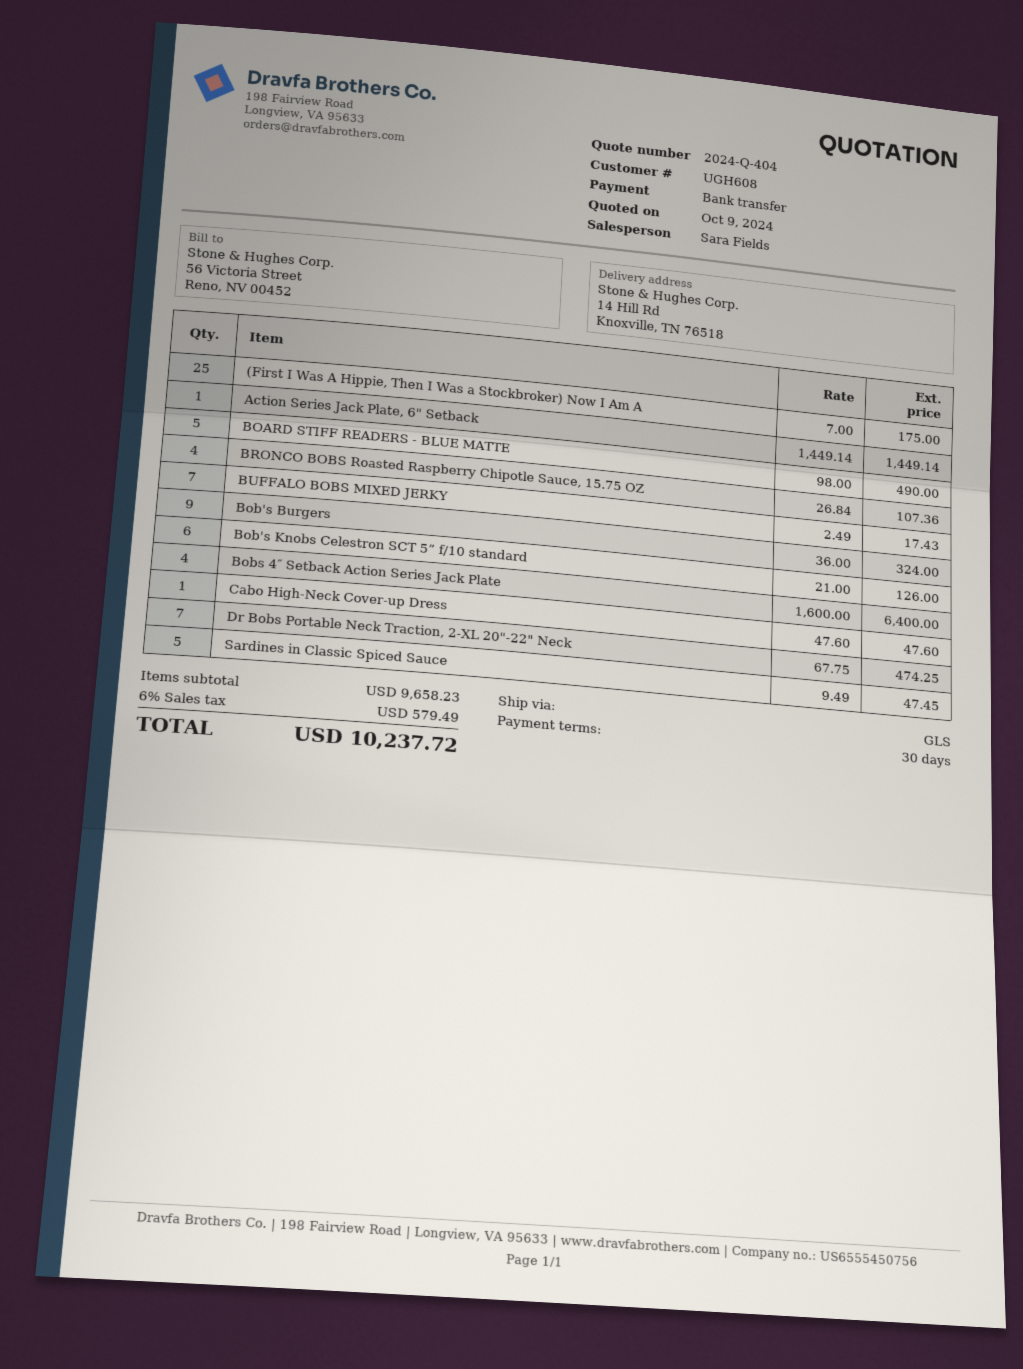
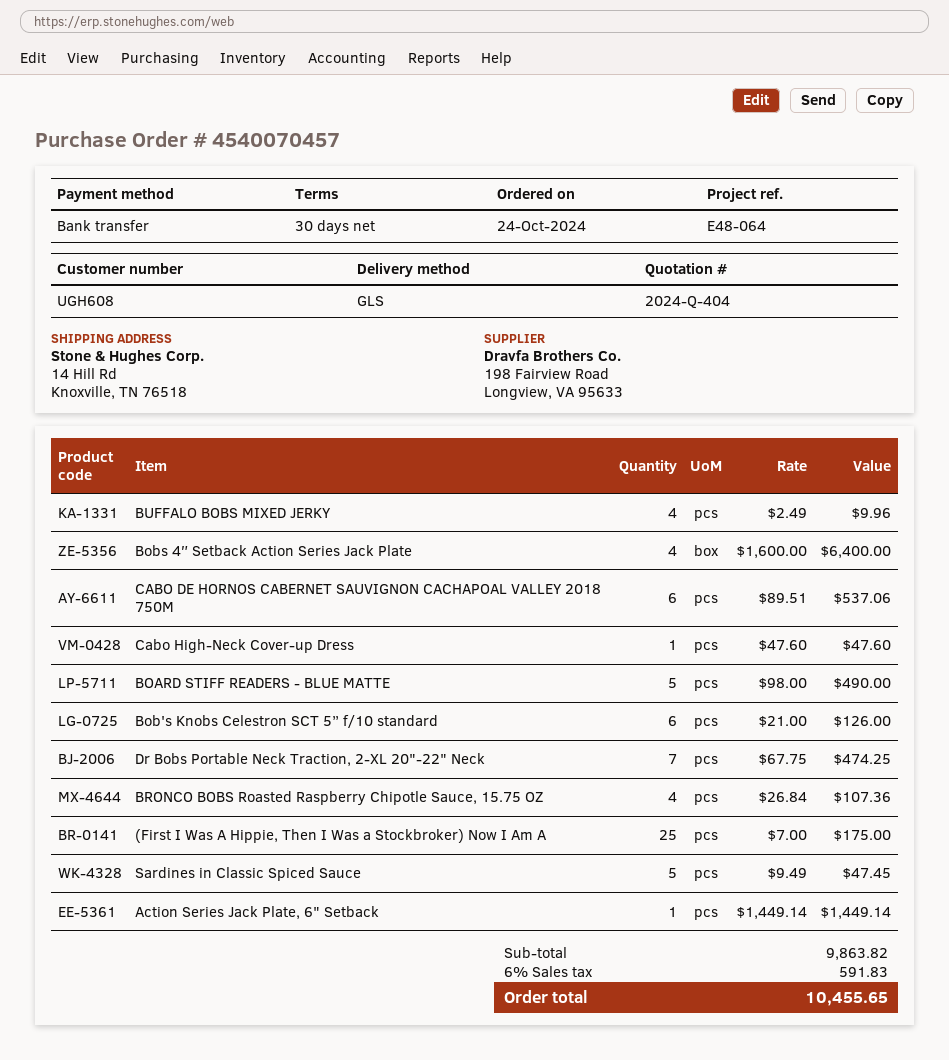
BUFFALO BOBS MIXED JERKY: 7 x 2.49 = 17.43 -> 4 x 2.49 = 9.96
Bob's Burgers: 9 x 36.00 = 324.00 -> none
CABO DE HORNOS CABERNET SAUVIGNON CACHAPOAL VALLEY 2018 750M: none -> 6 x 89.51 = 537.06
subtotal: 9658.23 -> 9863.82
tax: 6% = 579.49 -> 6% = 591.83
total: 10237.72 -> 10455.65

